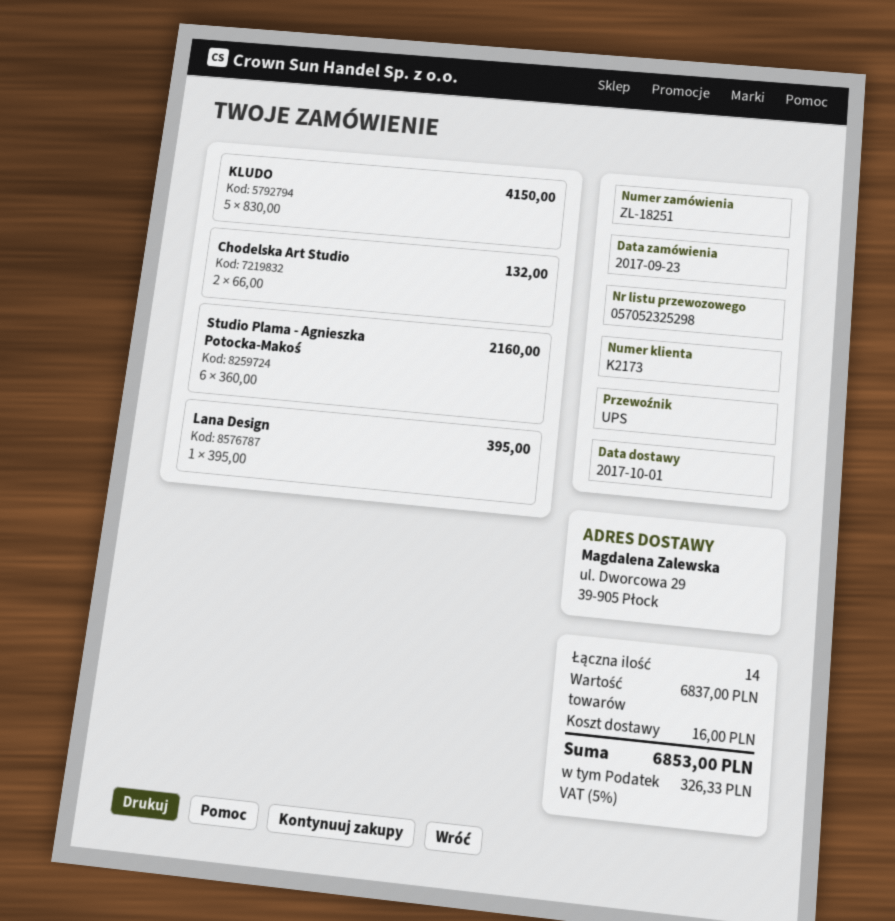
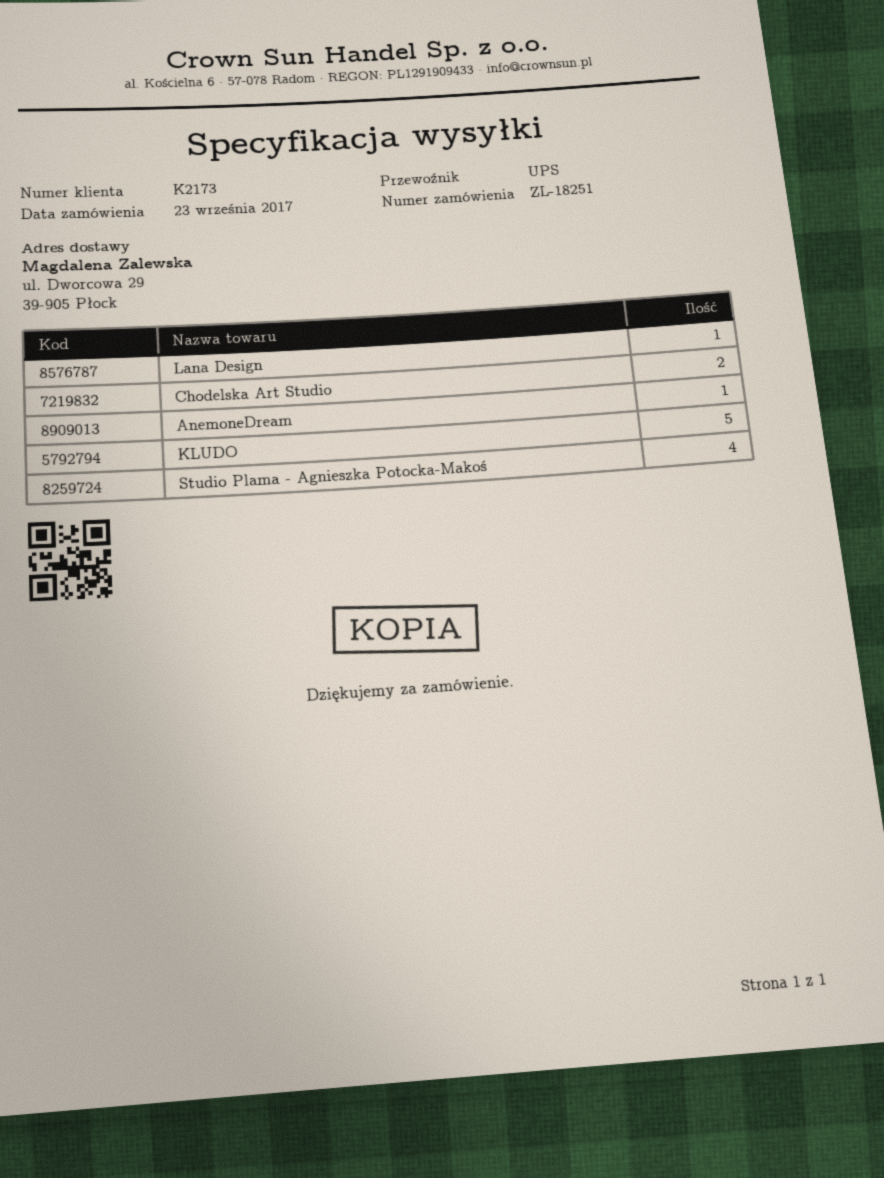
Studio Plama - Agnieszka Potocka-Makoś: 6 -> 4
AnemoneDream: none -> 1

